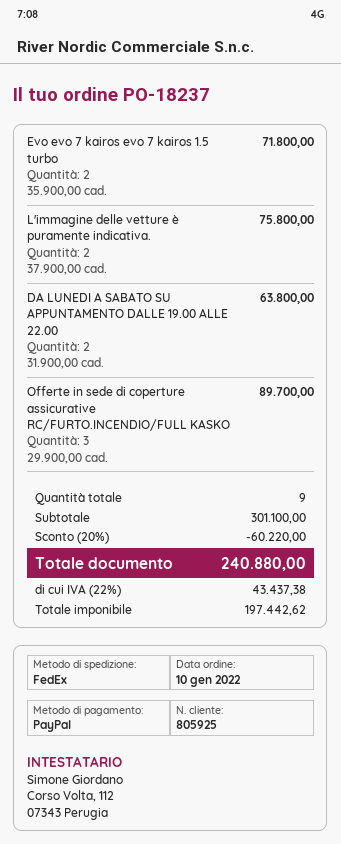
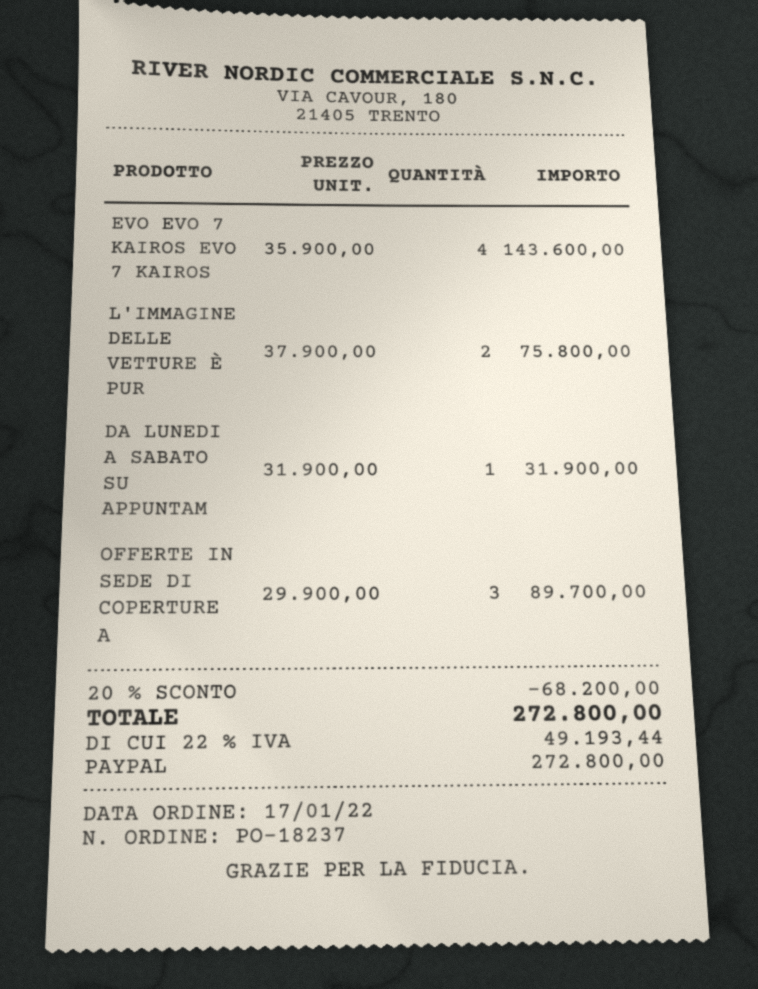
order date: 2022-01-10 -> 2022-01-17
Evo evo 7 kairos evo 7 kairos 1.5 turbo: 2 x 35900.00 = 71800.00 -> 4 x 35900.00 = 143600.00
DA LUNEDI A SABATO SU APPUNTAMENTO DALLE 19.00 ALLE 22.00: 2 x 31900.00 = 63800.00 -> 1 x 31900.00 = 31900.00
discount: 20% = 60220.00 -> 20% = 68200.00
tax: 22% = 43437.38 -> 22% = 49193.44
total: 240880.00 -> 272800.00

